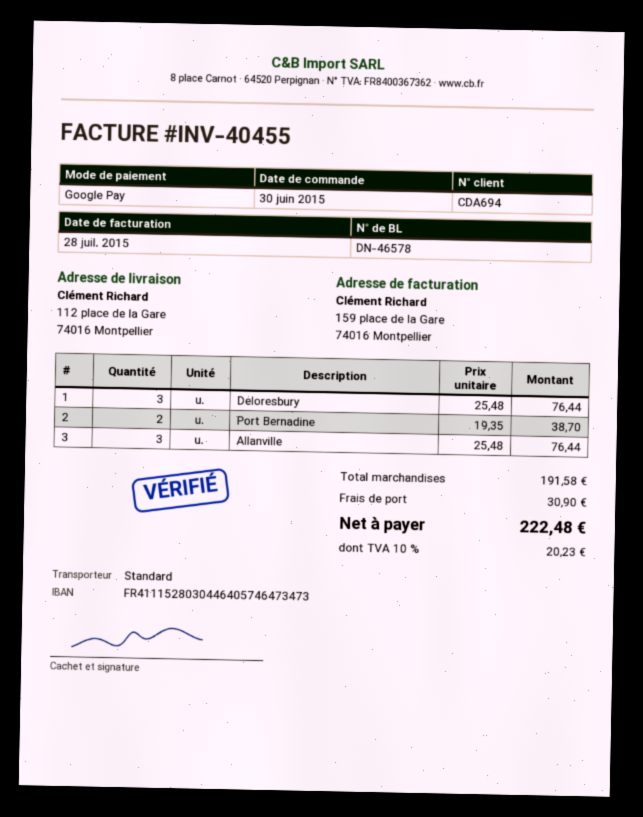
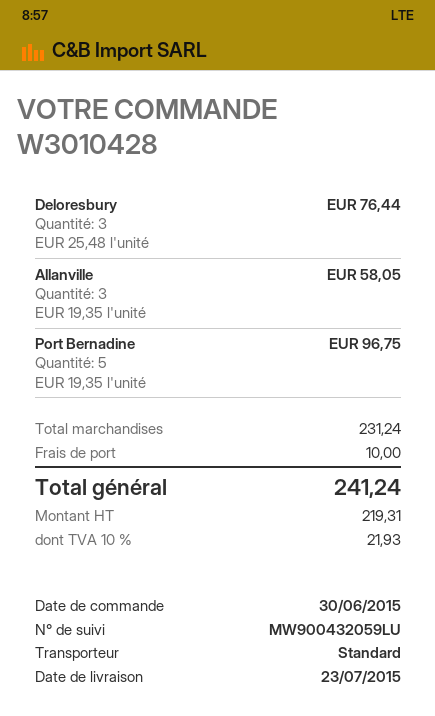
Port Bernadine: 2 x 19.35 = 38.70 -> 5 x 19.35 = 96.75
Allanville: 3 x 25.48 = 76.44 -> 3 x 19.35 = 58.05
subtotal: 191.58 -> 231.24
shipping: 30.90 -> 10.00
tax: 10% = 20.23 -> 10% = 21.93
total: 222.48 -> 241.24

